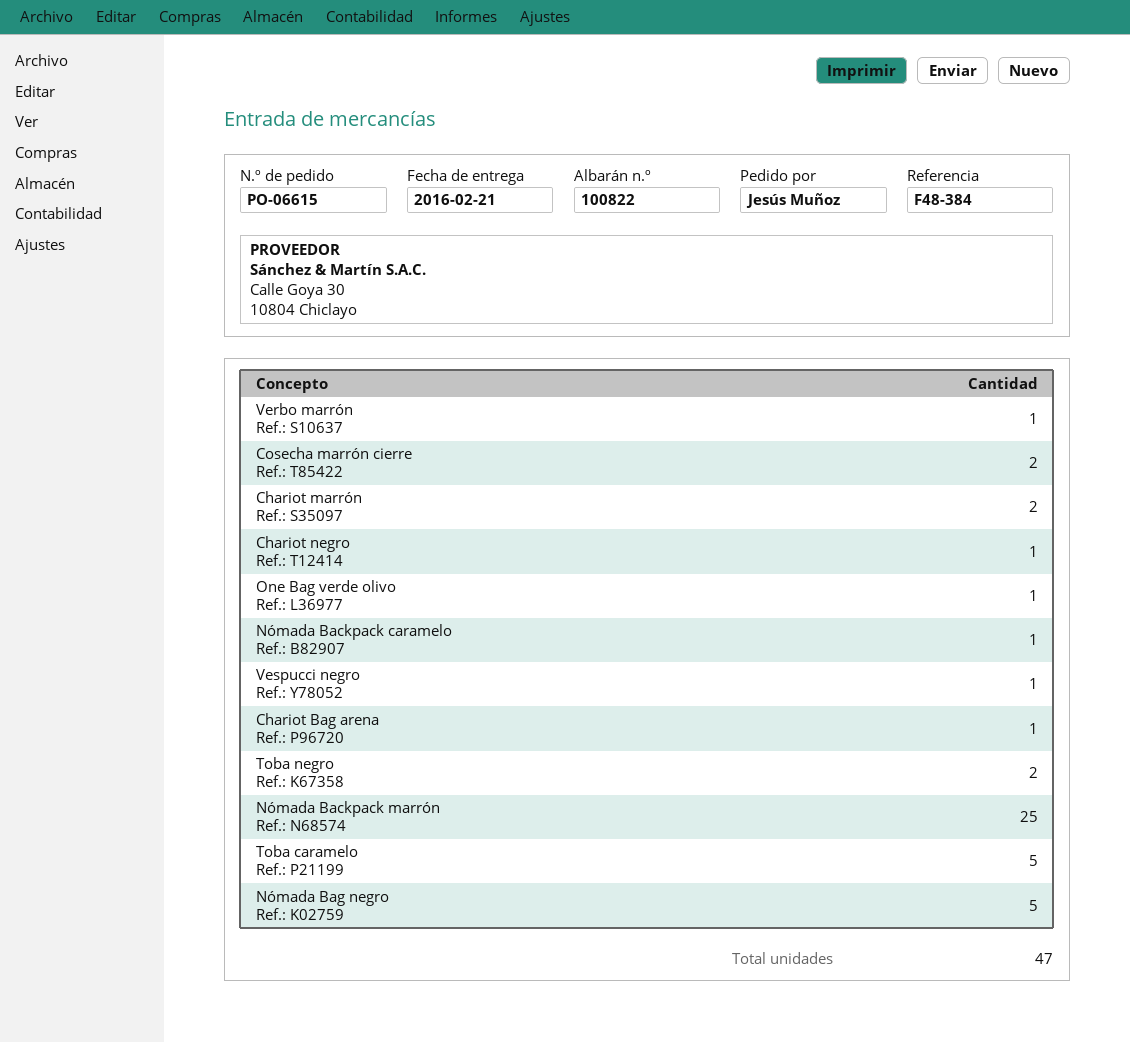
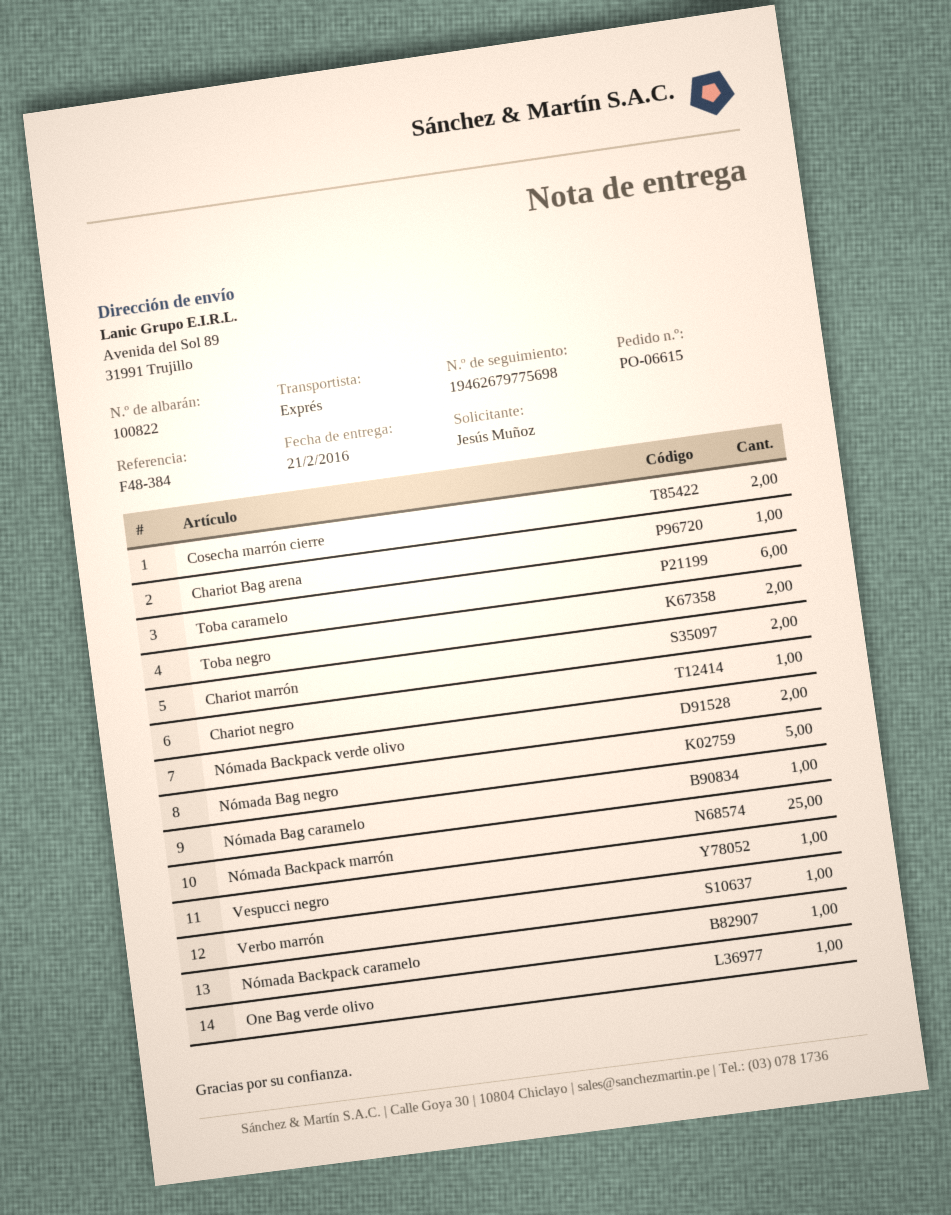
Toba caramelo: 5 -> 6
Nómada Backpack verde olivo: none -> 2
Nómada Bag caramelo: none -> 1

